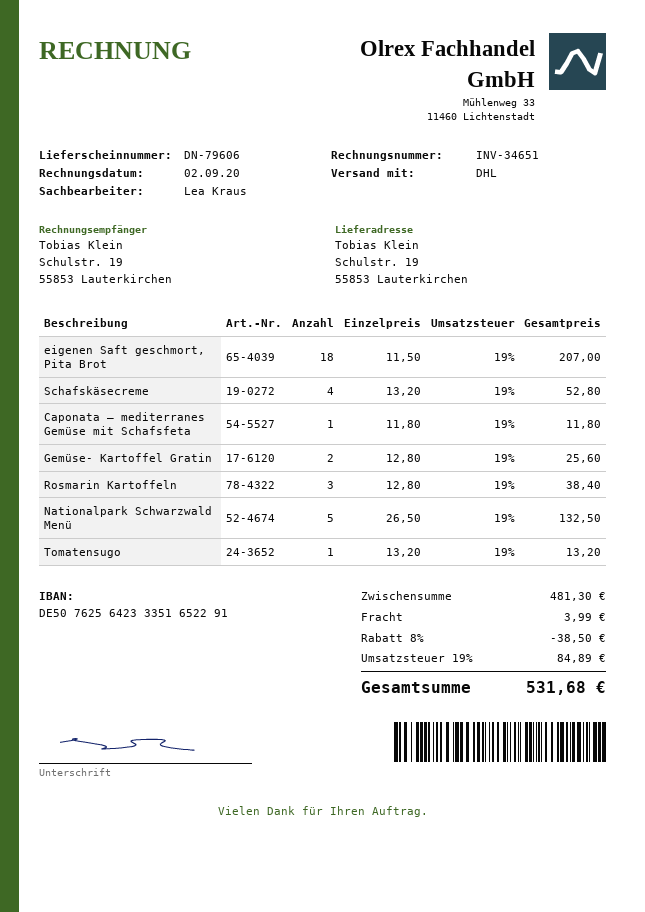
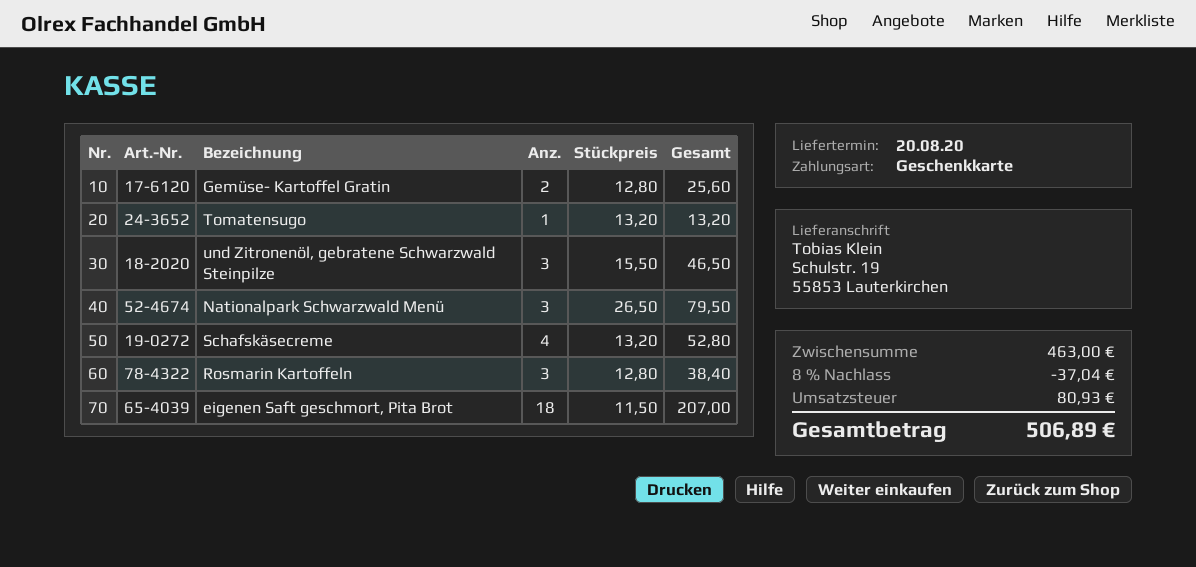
Caponata – mediterranes Gemüse mit Schafsfeta: 1 x 11.80 = 11.80 -> none
Nationalpark Schwarzwald Menü: 5 x 26.50 = 132.50 -> 3 x 26.50 = 79.50
und Zitronenöl, gebratene Schwarzwald Steinpilze: none -> 3 x 15.50 = 46.50
subtotal: 481.30 -> 463.00
discount: 8% = 38.50 -> 8% = 37.04
shipping: 3.99 -> none
tax: 84.89 -> 80.93
total: 531.68 -> 506.89

